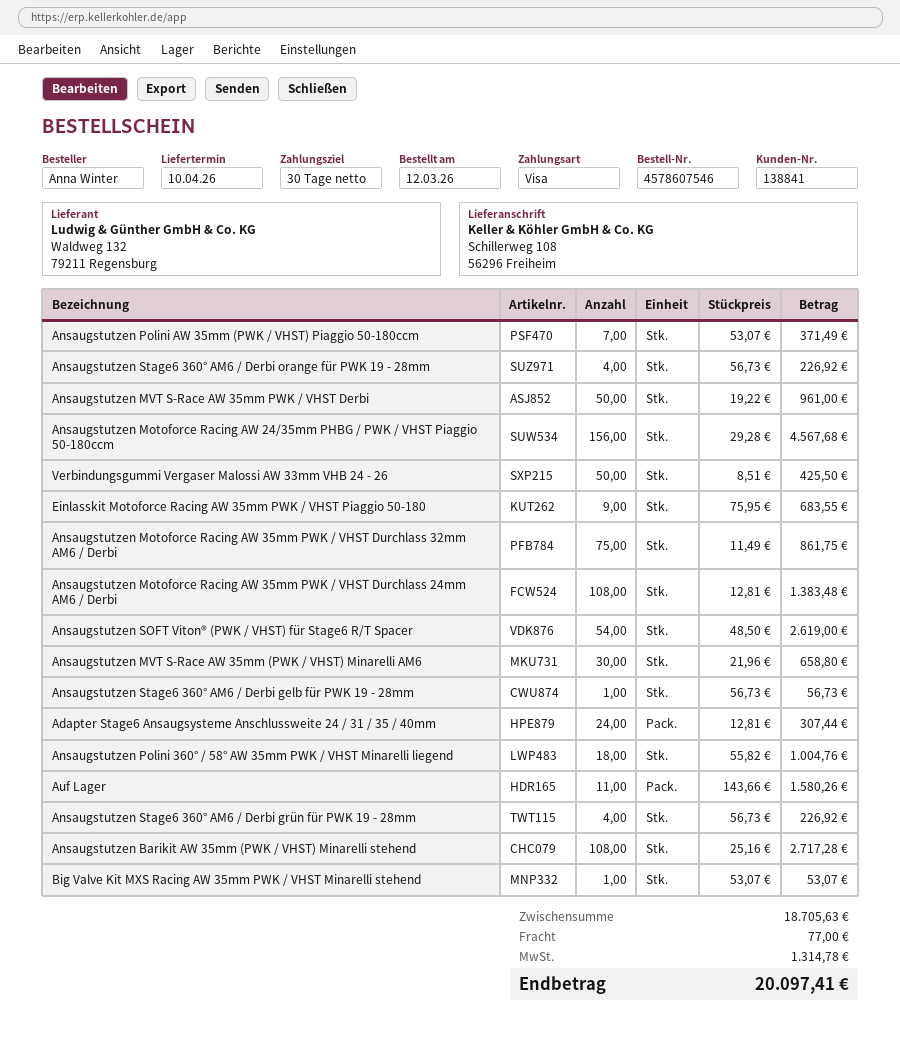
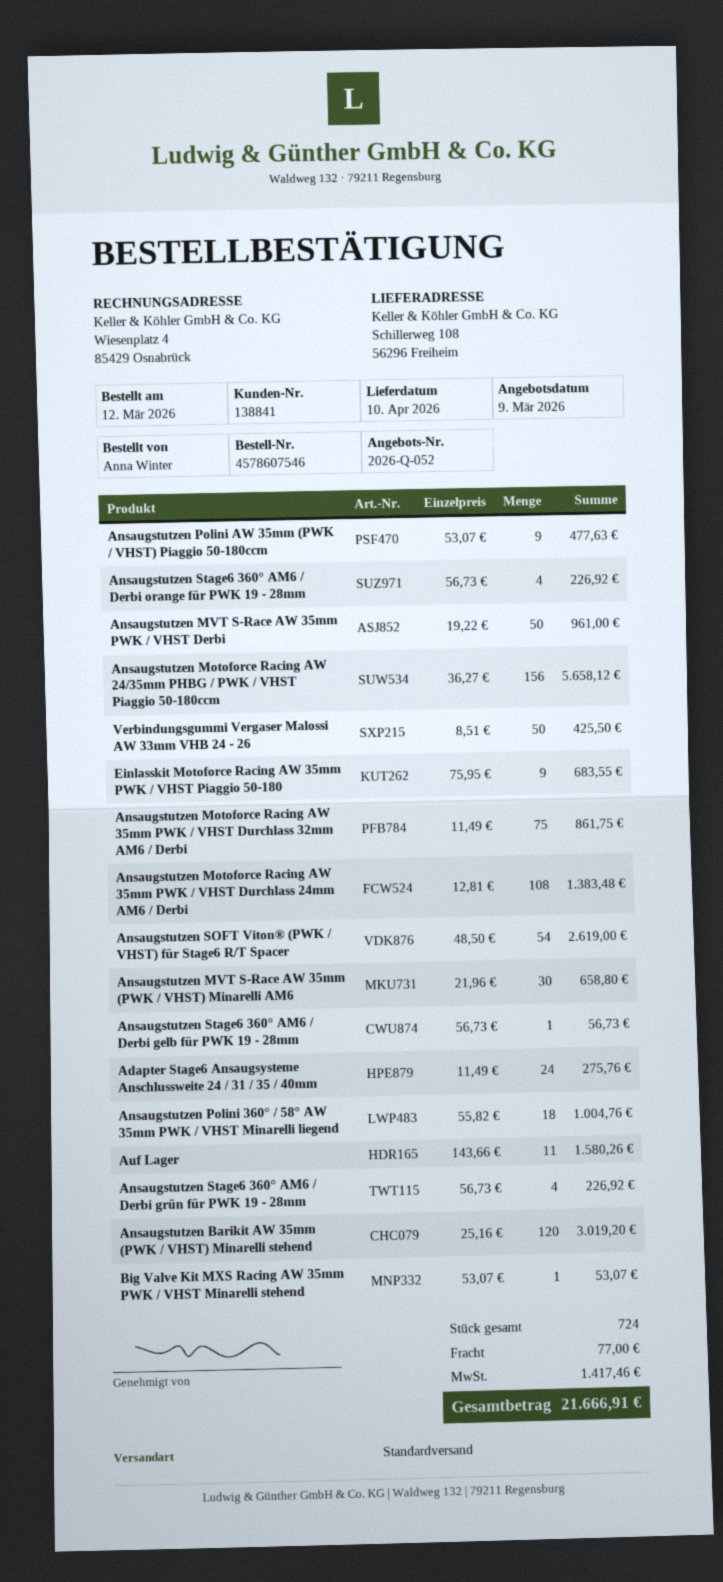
Ansaugstutzen Polini AW 35mm (PWK / VHST) Piaggio 50-180ccm: 7 x 53.07 = 371.49 -> 9 x 53.07 = 477.63
Ansaugstutzen Motoforce Racing AW 24/35mm PHBG / PWK / VHST Piaggio 50-180ccm: 156 x 29.28 = 4567.68 -> 156 x 36.27 = 5658.12
Adapter Stage6 Ansaugsysteme Anschlussweite 24 / 31 / 35 / 40mm: 24 x 12.81 = 307.44 -> 24 x 11.49 = 275.76
Ansaugstutzen Barikit AW 35mm (PWK / VHST) Minarelli stehend: 108 x 25.16 = 2717.28 -> 120 x 25.16 = 3019.20
tax: 1314.78 -> 1417.46
total: 20097.41 -> 21666.91

